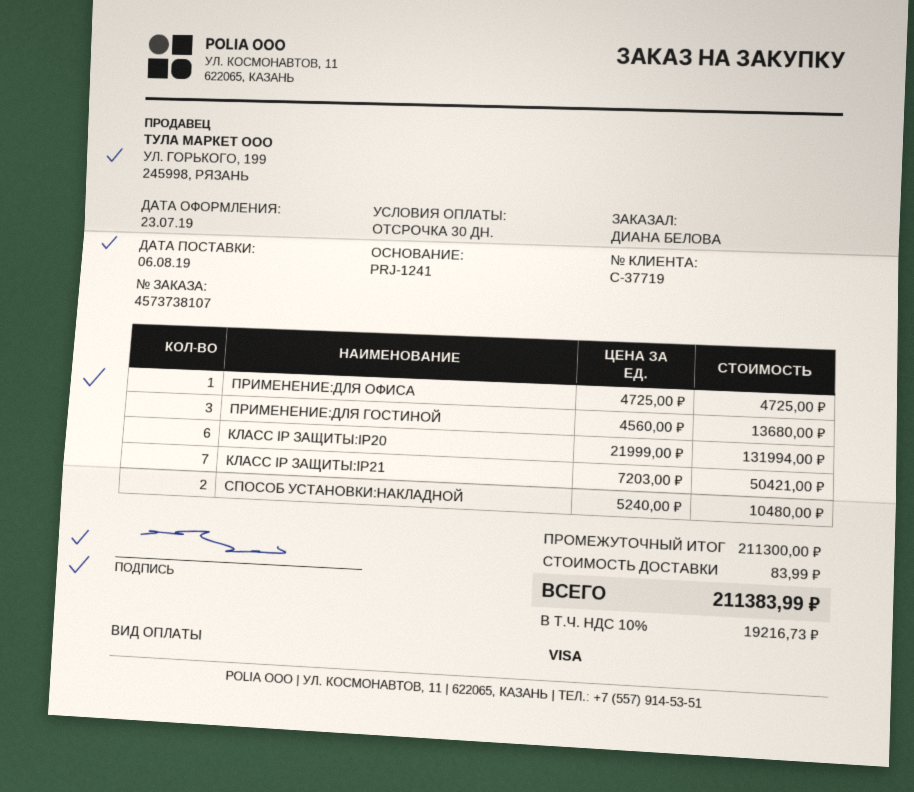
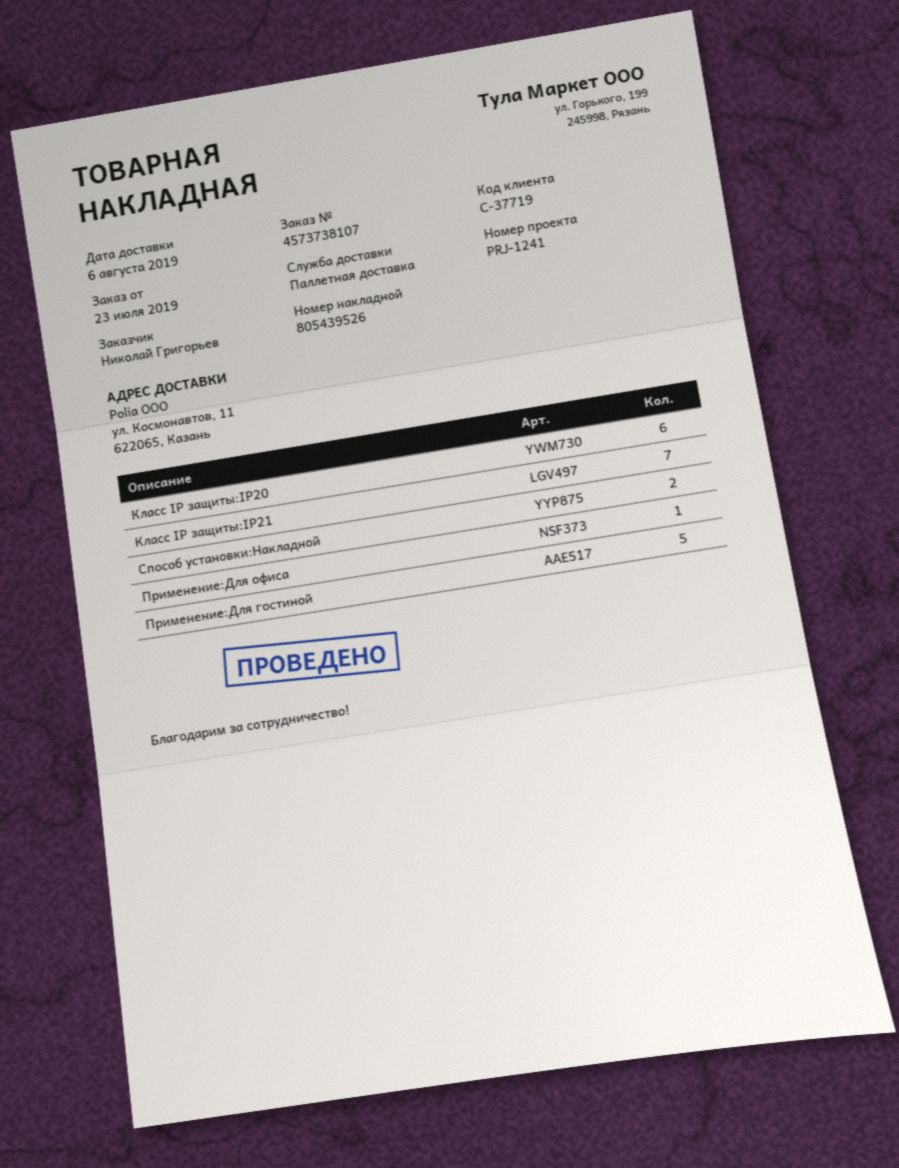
ordered by: ДИАНА БЕЛОВА -> Николай Григорьев
ПРИМЕНЕНИЕ:ДЛЯ ГОСТИНОЙ: 3 -> 5

